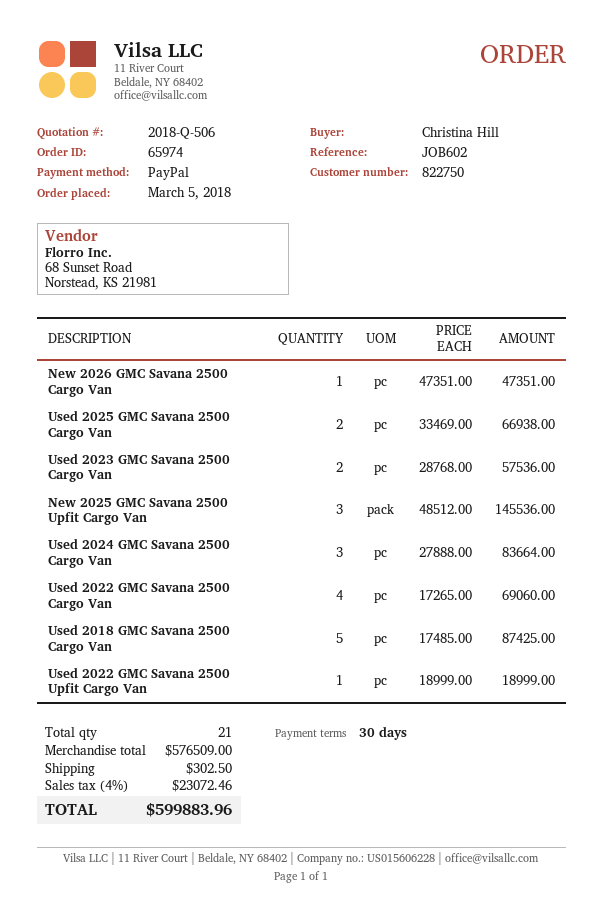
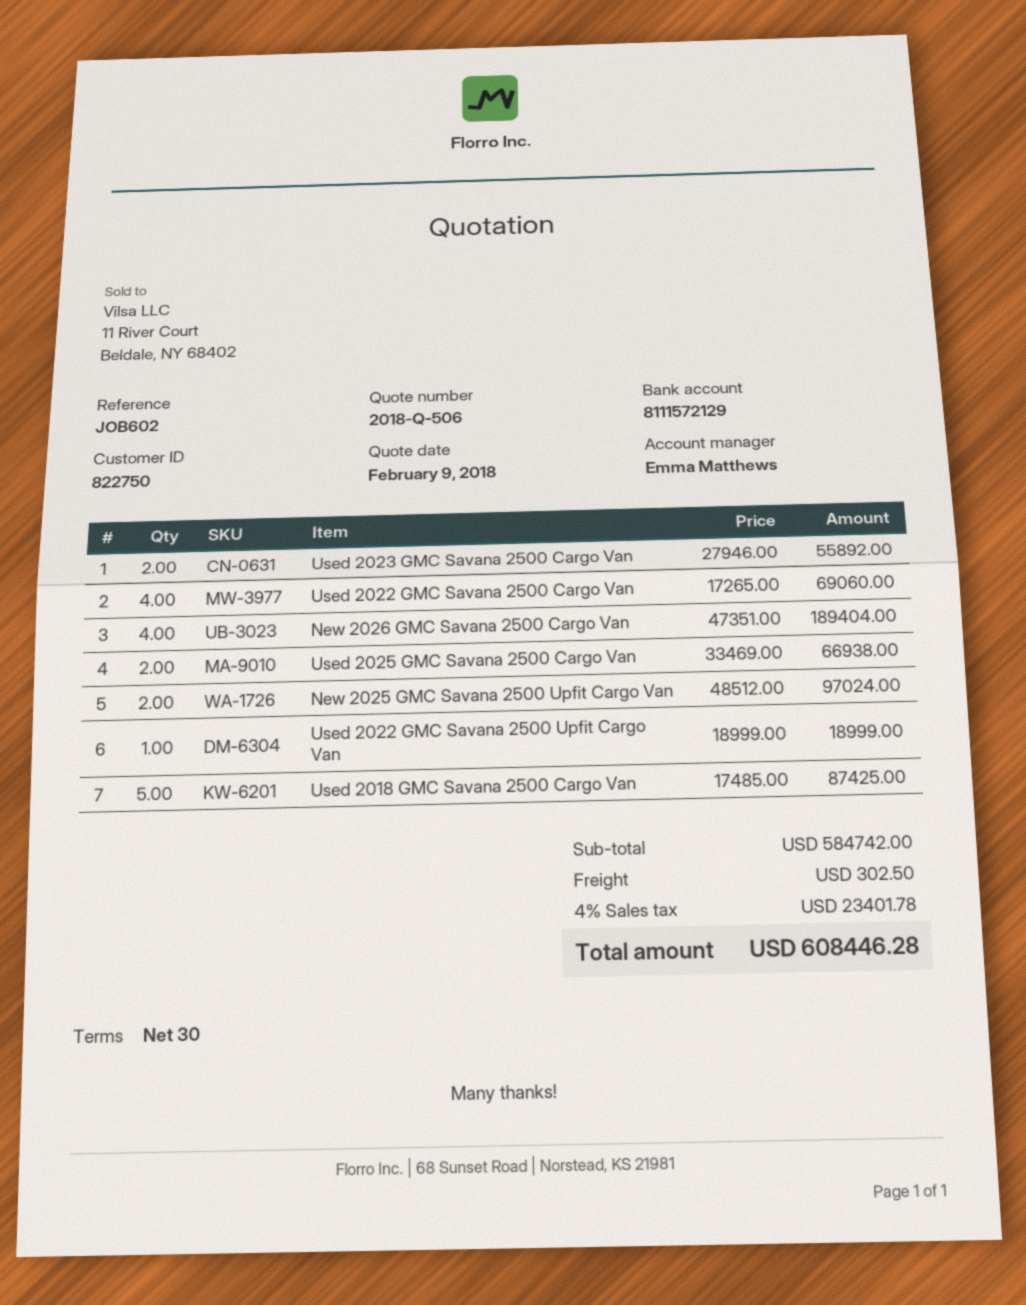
New 2026 GMC Savana 2500 Cargo Van: 1 x 47351.00 = 47351.00 -> 4 x 47351.00 = 189404.00
Used 2023 GMC Savana 2500 Cargo Van: 2 x 28768.00 = 57536.00 -> 2 x 27946.00 = 55892.00
New 2025 GMC Savana 2500 Upfit Cargo Van: 3 x 48512.00 = 145536.00 -> 2 x 48512.00 = 97024.00
Used 2024 GMC Savana 2500 Cargo Van: 3 x 27888.00 = 83664.00 -> none
subtotal: 576509.00 -> 584742.00
tax: 4% = 23072.46 -> 4% = 23401.78
total: 599883.96 -> 608446.28

